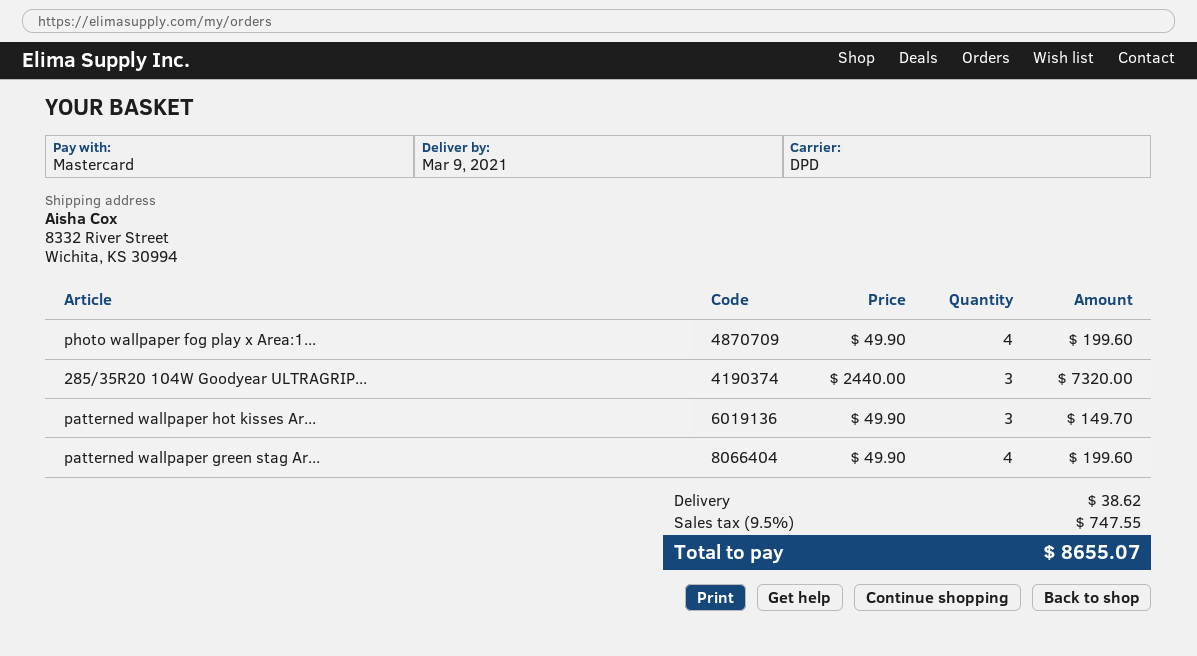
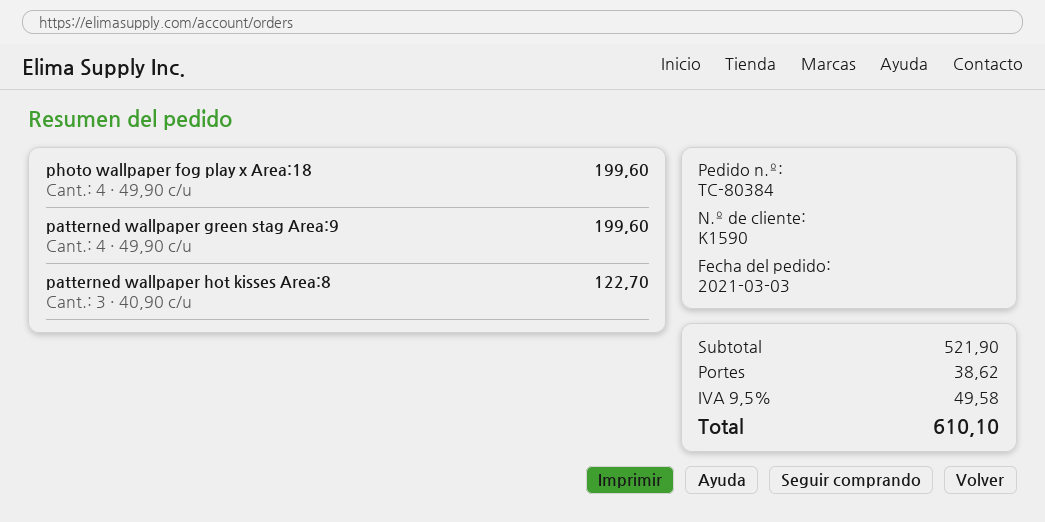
285/35R20 104W Goodyear ULTRAGRIP...: 3 x 2440.00 = 7320.00 -> none
patterned wallpaper hot kisses Ar...: 3 x 49.90 = 149.70 -> 3 x 40.90 = 122.70
tax: 9.5% = 747.55 -> 9.5% = 49.58
total: 8655.07 -> 610.10

